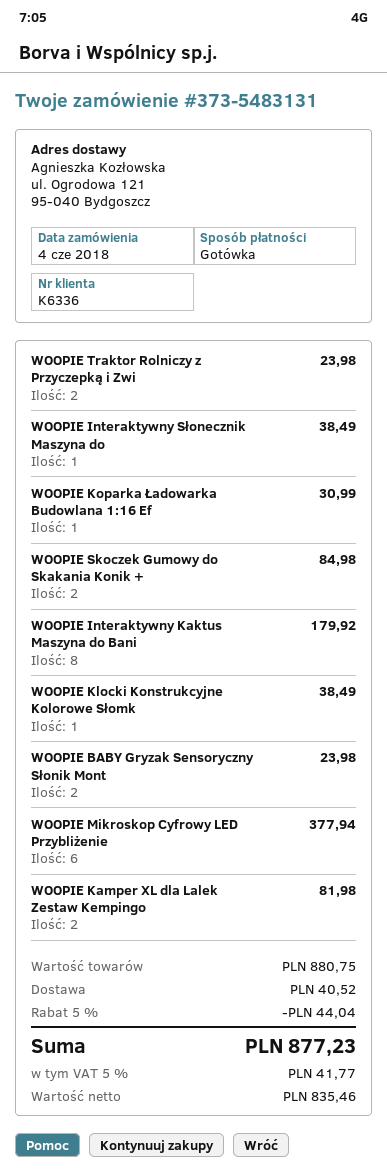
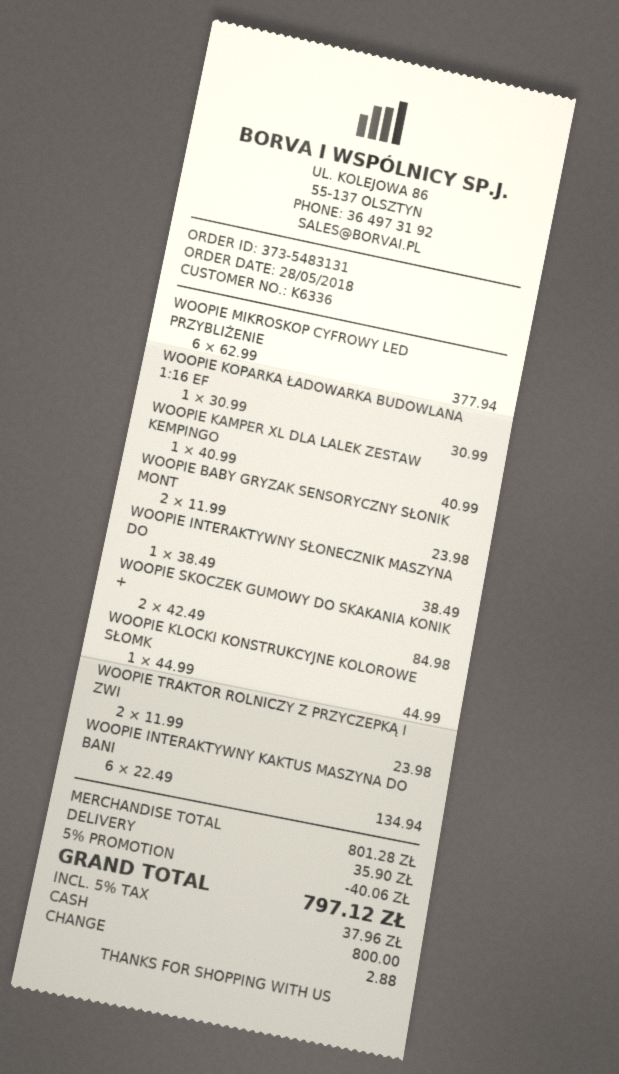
order date: 2018-06-04 -> 2018-05-28
WOOPIE Interaktywny Kaktus Maszyna do Bani: 8 for 179.92 -> 6 for 134.94
WOOPIE Klocki Konstrukcyjne Kolorowe Słomk: 1 for 38.49 -> 1 for 44.99
WOOPIE Kamper XL dla Lalek Zestaw Kempingo: 2 for 81.98 -> 1 for 40.99
subtotal: 880.75 -> 801.28
discount: 5% = 44.04 -> 5% = 40.06
shipping: 40.52 -> 35.90
tax: 5% = 41.77 -> 5% = 37.96
total: 877.23 -> 797.12

